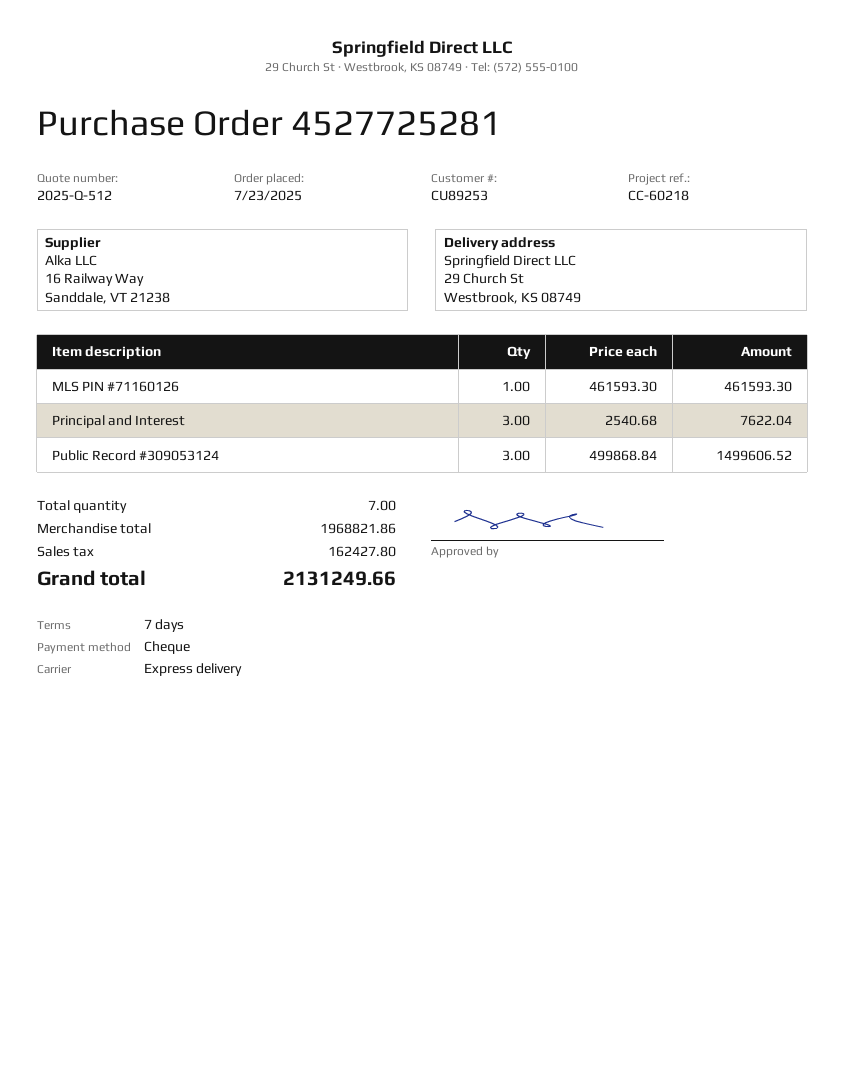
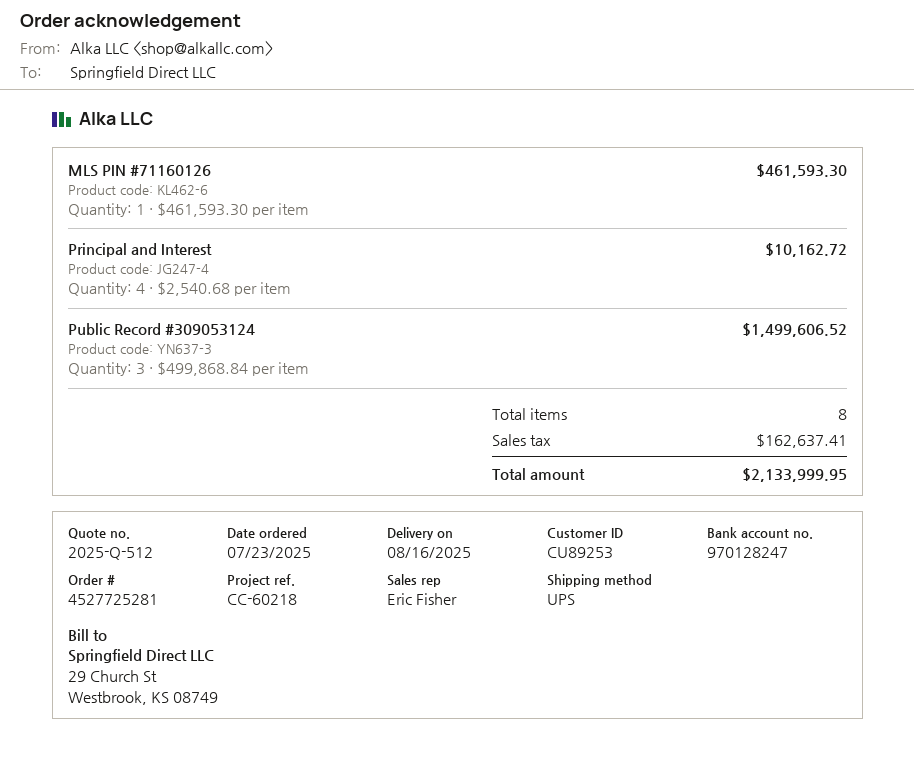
shipping method: express -> UPS
Principal and Interest: 3 x 2540.68 = 7622.04 -> 4 x 2540.68 = 10162.72
total quantity: 7 -> 8
tax: 162427.80 -> 162637.41
total: 2131249.66 -> 2133999.95

